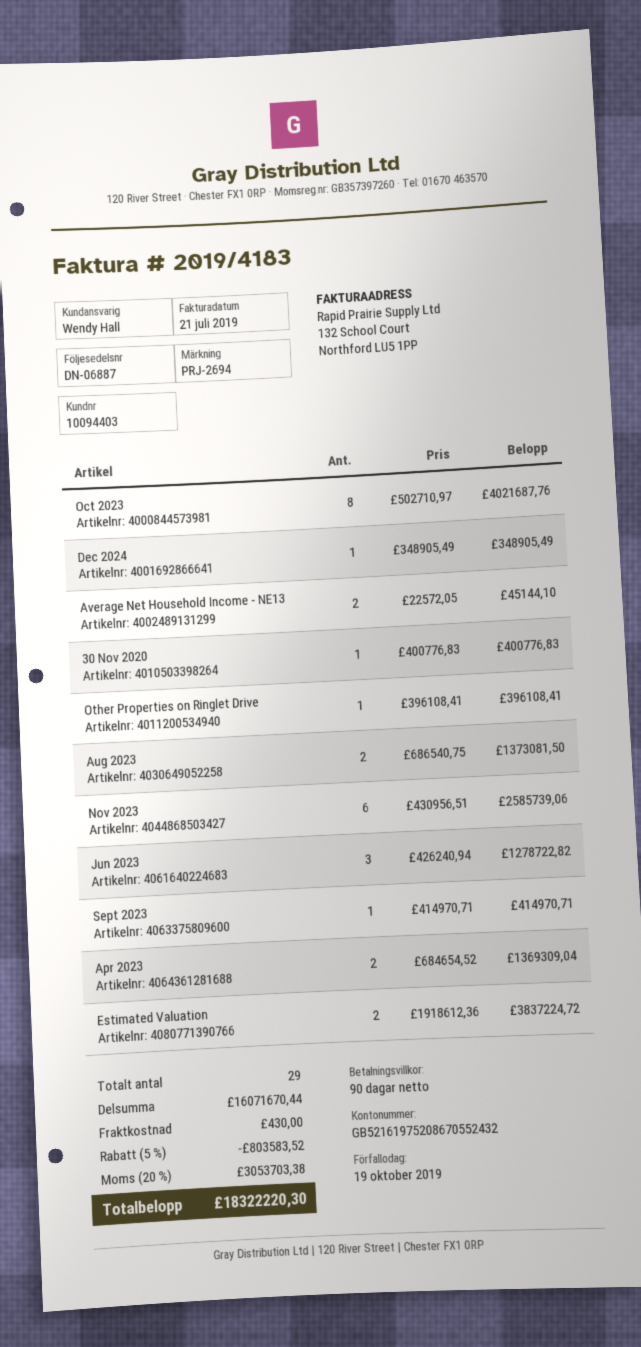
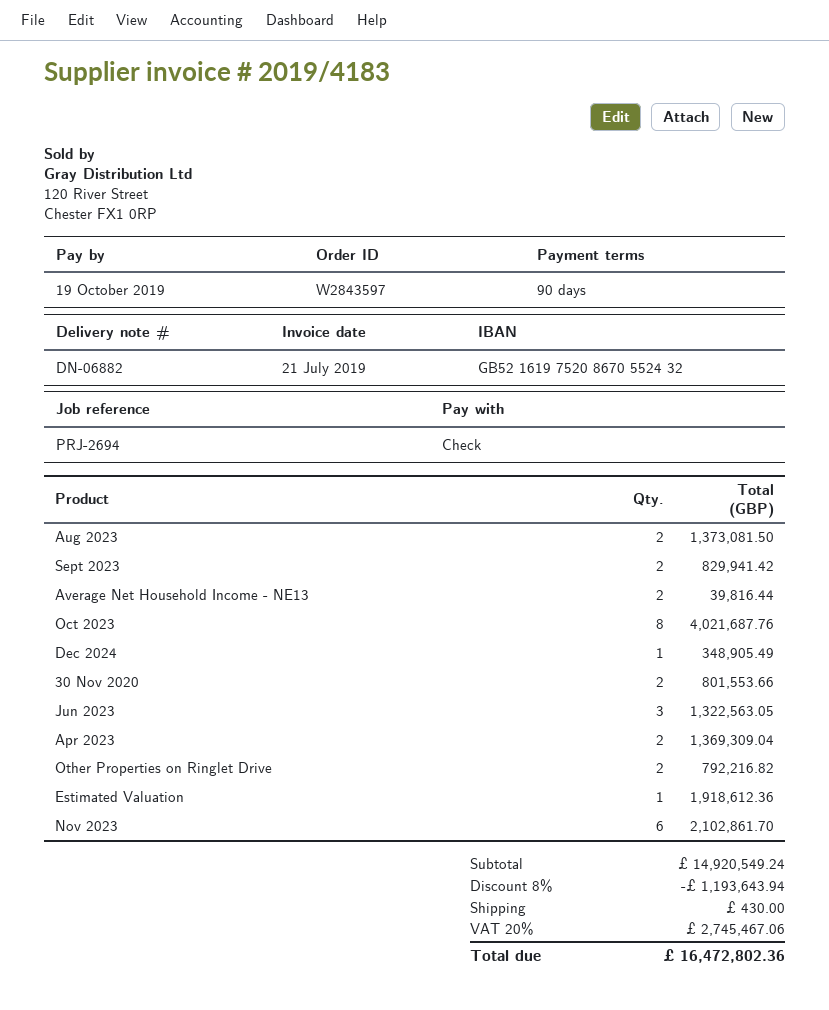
delivery note number: DN-06887 -> DN-06882
Average Net Household Income - NE13: 2 for 45144.10 -> 2 for 39816.44
30 Nov 2020: 1 for 400776.83 -> 2 for 801553.66
Other Properties on Ringlet Drive: 1 for 396108.41 -> 2 for 792216.82
Nov 2023: 6 for 2585739.06 -> 6 for 2102861.70
Jun 2023: 3 for 1278722.82 -> 3 for 1322563.05
Sept 2023: 1 for 414970.71 -> 2 for 829941.42
Estimated Valuation: 2 for 3837224.72 -> 1 for 1918612.36
subtotal: 16071670.44 -> 14920549.24
discount: 5% = 803583.52 -> 8% = 1193643.94
tax: 20% = 3053703.38 -> 20% = 2745467.06
total: 18322220.30 -> 16472802.36

